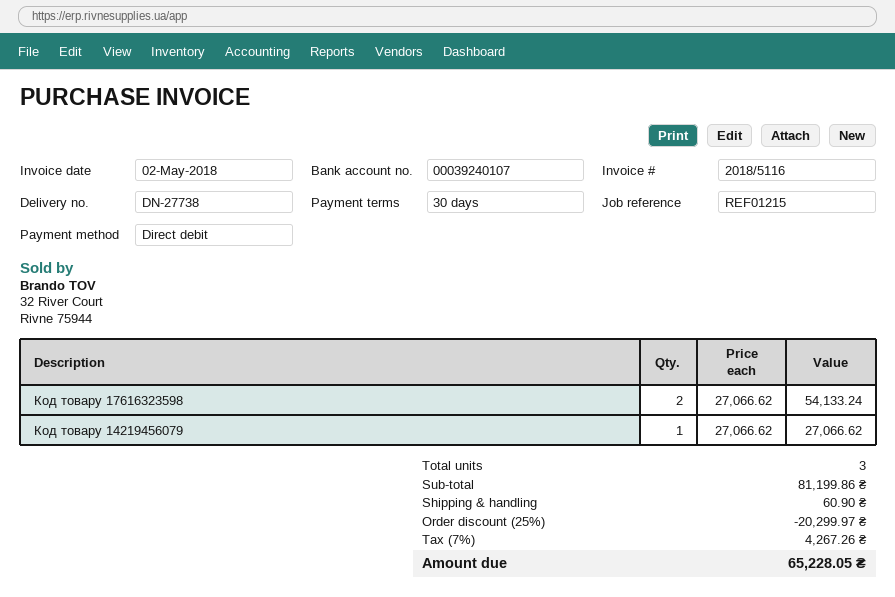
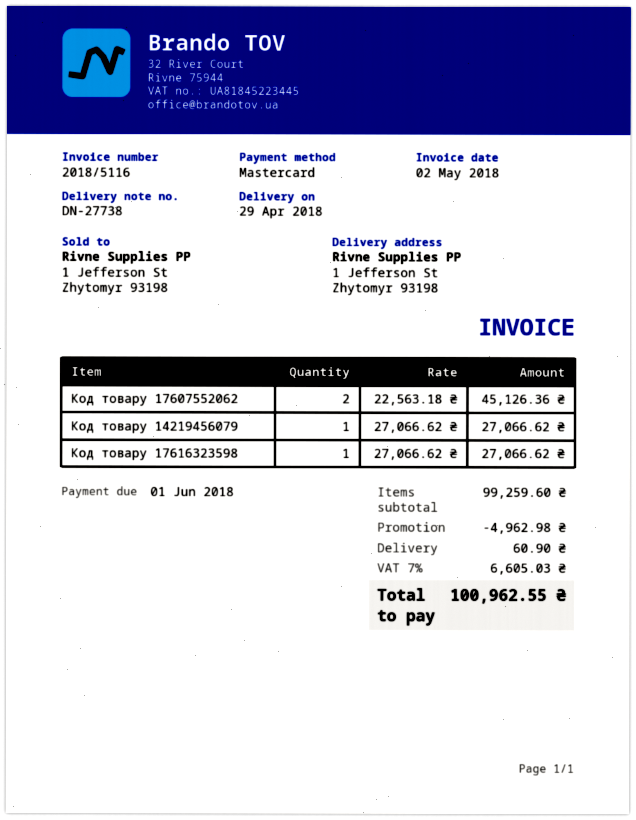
payment method: direct debit -> Mastercard
Код товару 17616323598: 2 x 27066.62 = 54133.24 -> 1 x 27066.62 = 27066.62
Код товару 17607552062: none -> 2 x 22563.18 = 45126.36
subtotal: 81199.86 -> 99259.60
discount: 20299.97 -> 4962.98
tax: 7% = 4267.26 -> 7% = 6605.03
total: 65228.05 -> 100962.55

